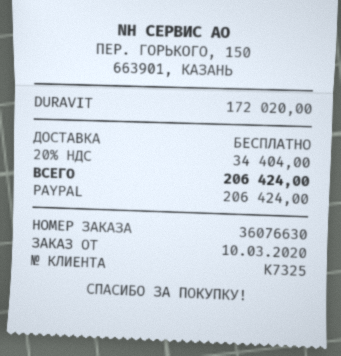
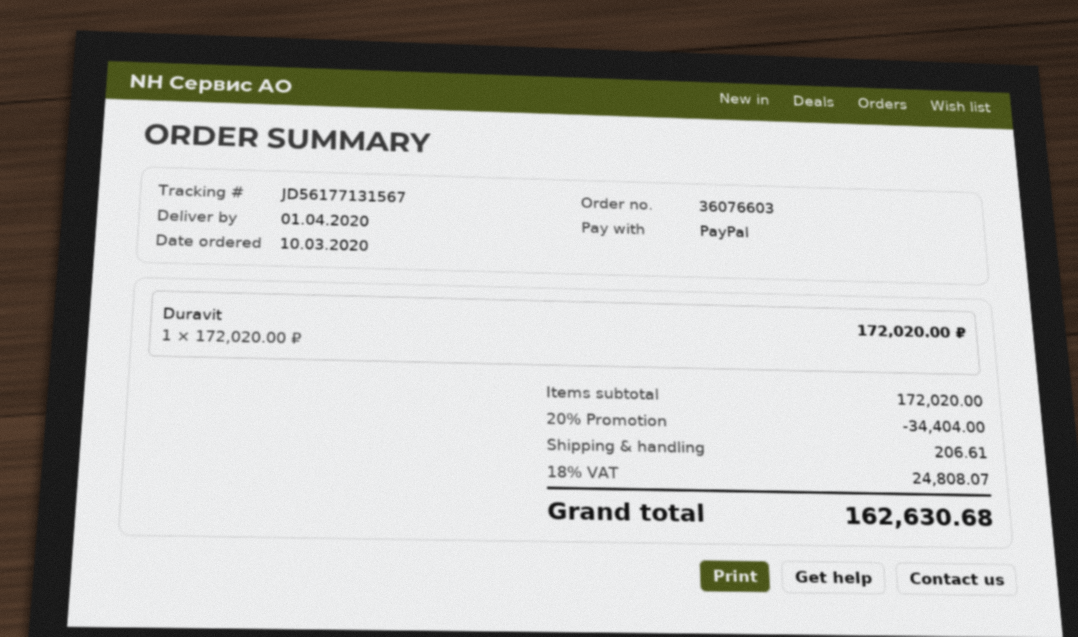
order number: 36076630 -> 36076603
discount: none -> 20% = 34404.00
shipping: 0.00 -> 206.61
tax: 20% = 34404.00 -> 18% = 24808.07
total: 206424.00 -> 162630.68

